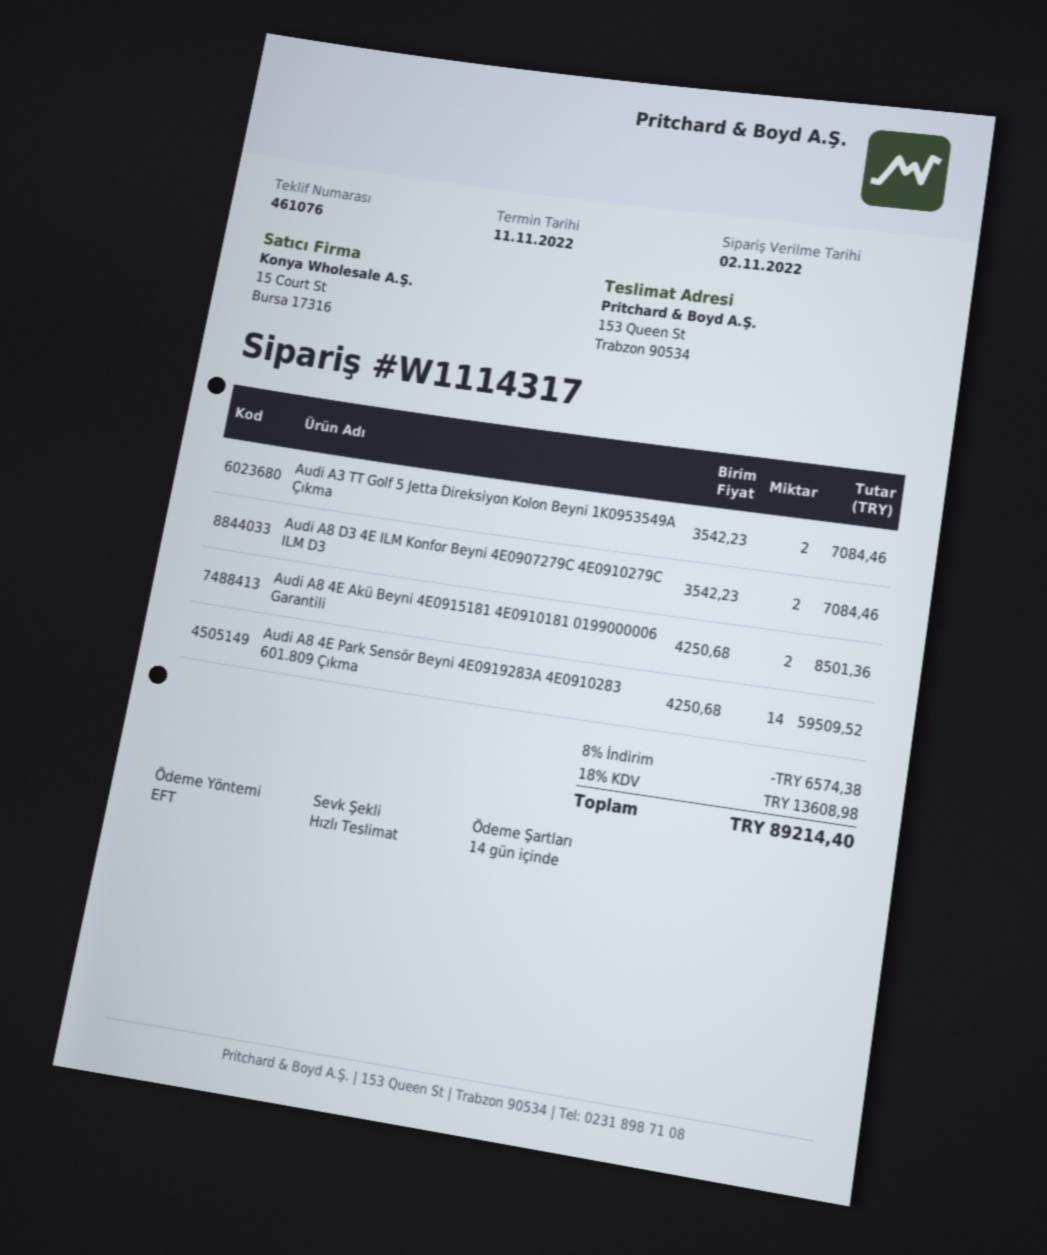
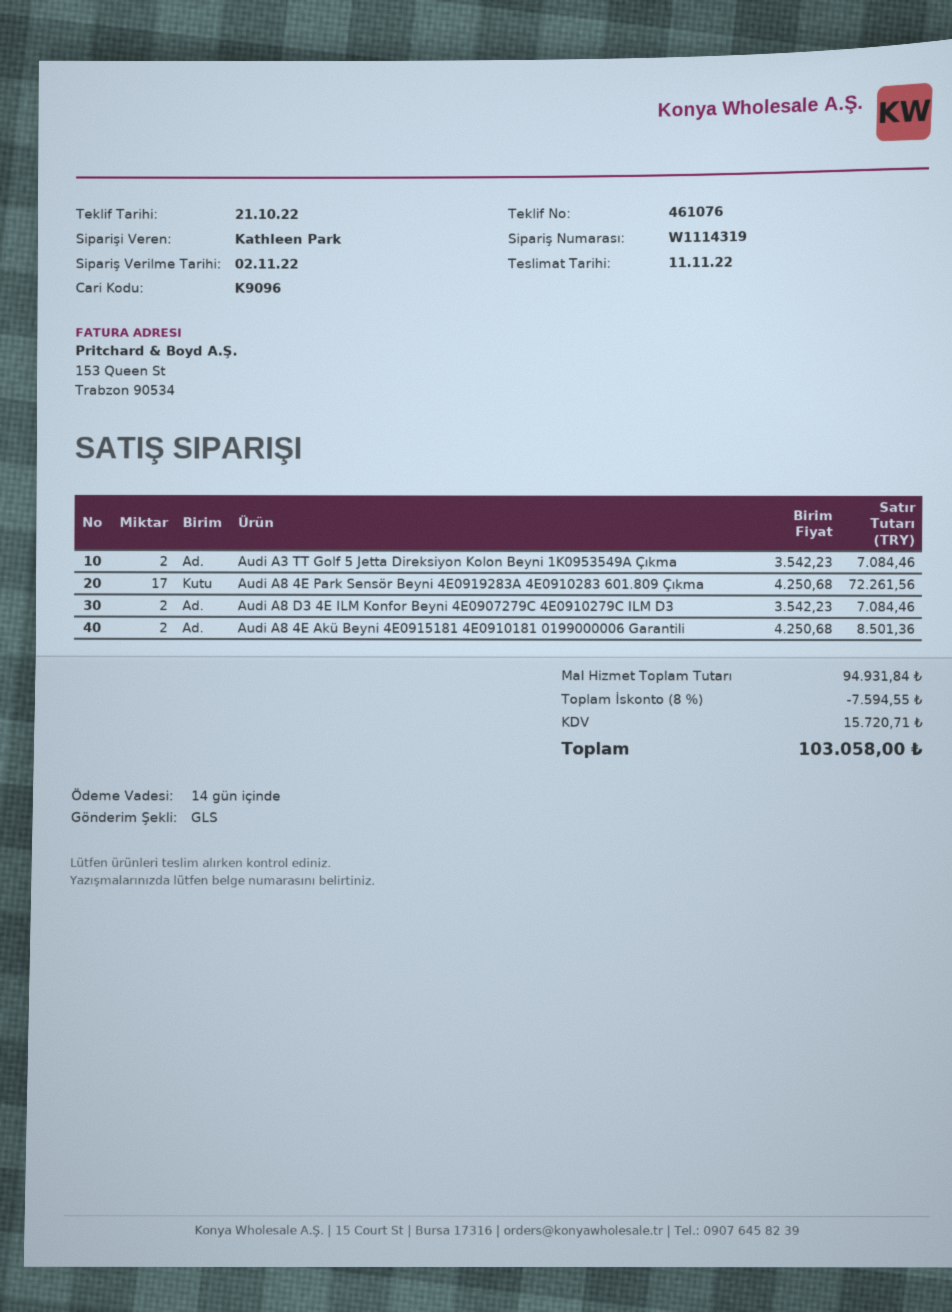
order number: W1114317 -> W1114319
shipping method: express -> GLS
Audi A8 4E Park Sensör Beyni 4E0919283A 4E0910283 601.809 Çıkma: 14 x 4250.68 = 59509.52 -> 17 x 4250.68 = 72261.56
discount: 8% = 6574.38 -> 8% = 7594.55
tax: 13608.98 -> 15720.71
total: 89214.40 -> 103058.00

